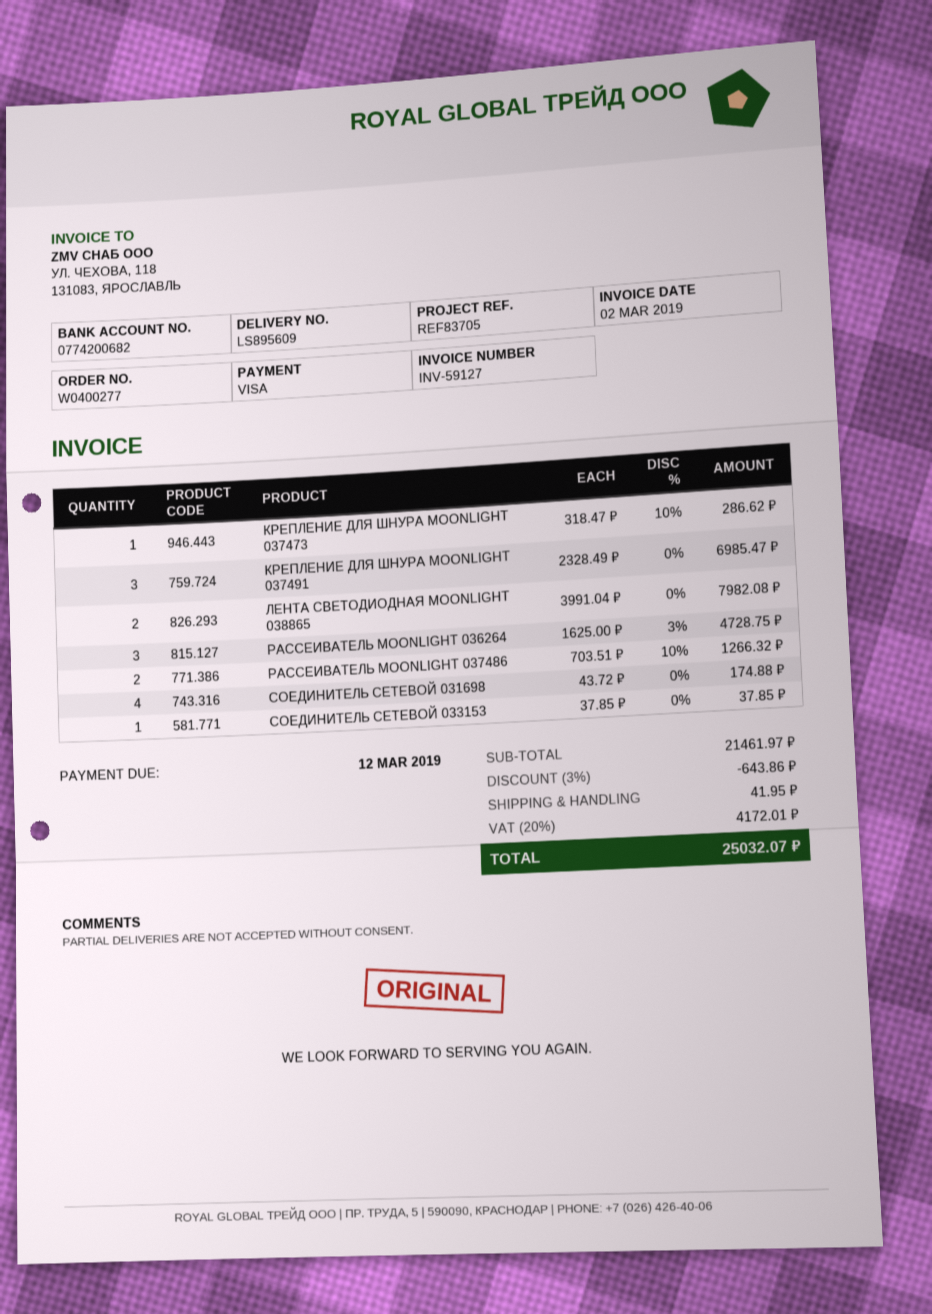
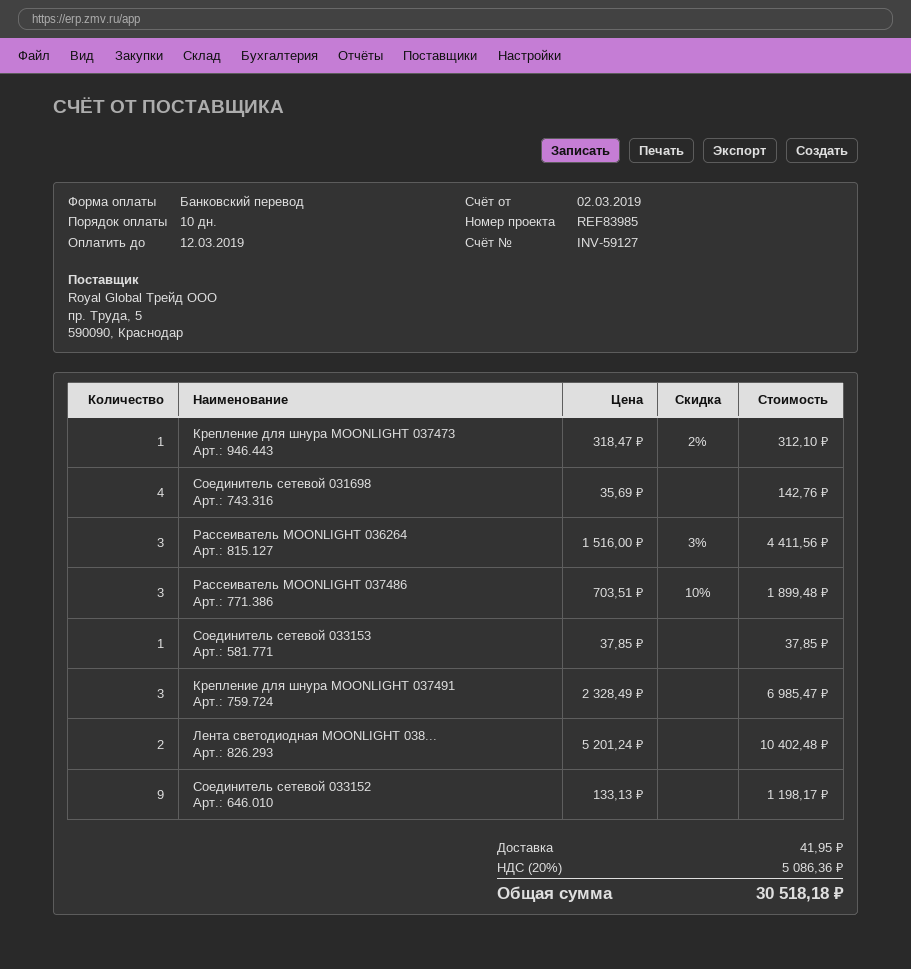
reference: REF83705 -> REF83985
payment method: Visa -> bank transfer
КРЕПЛЕНИЕ ДЛЯ ШНУРА MOONLIGHT 037473: 1 x 318.47 - 10% = 286.62 -> 1 x 318.47 - 2% = 312.10
ЛЕНТА СВЕТОДИОДНАЯ MOONLIGHT 038865: 2 x 3991.04 = 7982.08 -> 2 x 5201.24 = 10402.48
РАССЕИВАТЕЛЬ MOONLIGHT 036264: 3 x 1625.00 - 3% = 4728.75 -> 3 x 1516.00 - 3% = 4411.56
РАССЕИВАТЕЛЬ MOONLIGHT 037486: 2 x 703.51 - 10% = 1266.32 -> 3 x 703.51 - 10% = 1899.48
СОЕДИНИТЕЛЬ СЕТЕВОЙ 031698: 4 x 43.72 = 174.88 -> 4 x 35.69 = 142.76
Соединитель сетевой 033152: none -> 9 x 133.13 = 1198.17
discount: 3% = 643.86 -> none
tax: 20% = 4172.01 -> 20% = 5086.36
total: 25032.07 -> 30518.18

